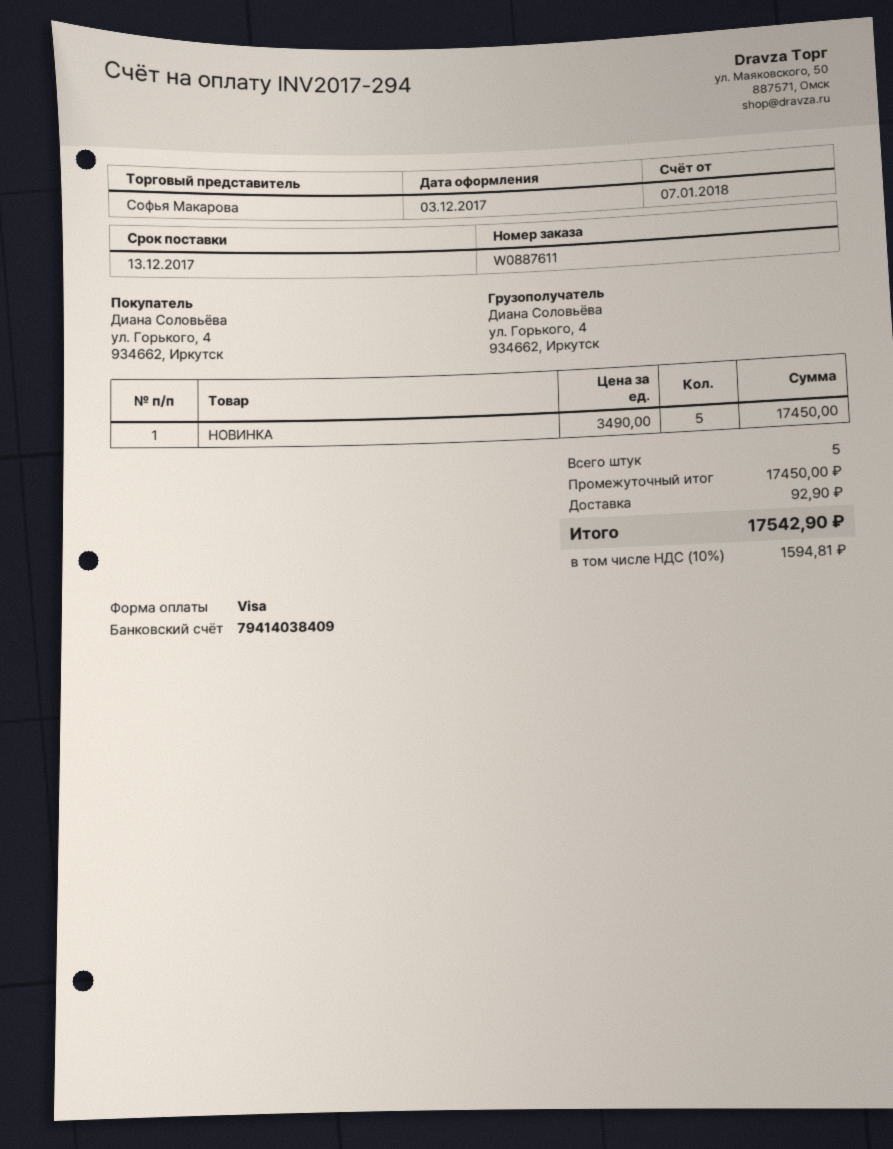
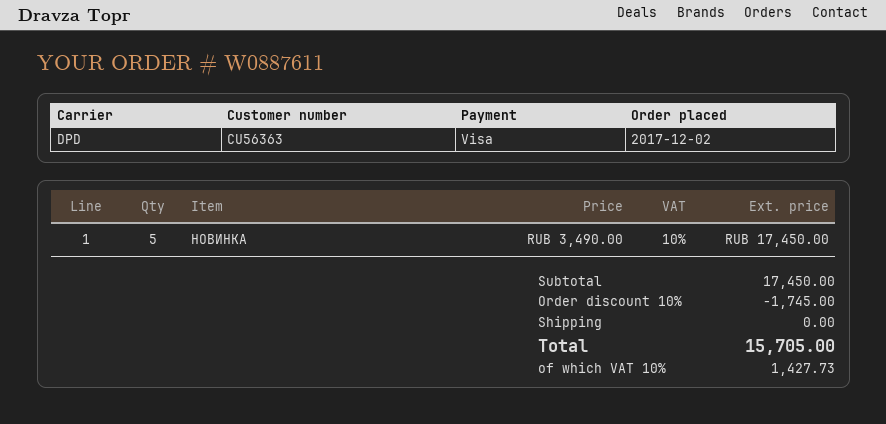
order date: 2017-12-03 -> 2017-12-02
discount: none -> 10% = 1745.00
shipping: 92.90 -> 0.00
tax: 10% = 1594.81 -> 10% = 1427.73
total: 17542.90 -> 15705.00

